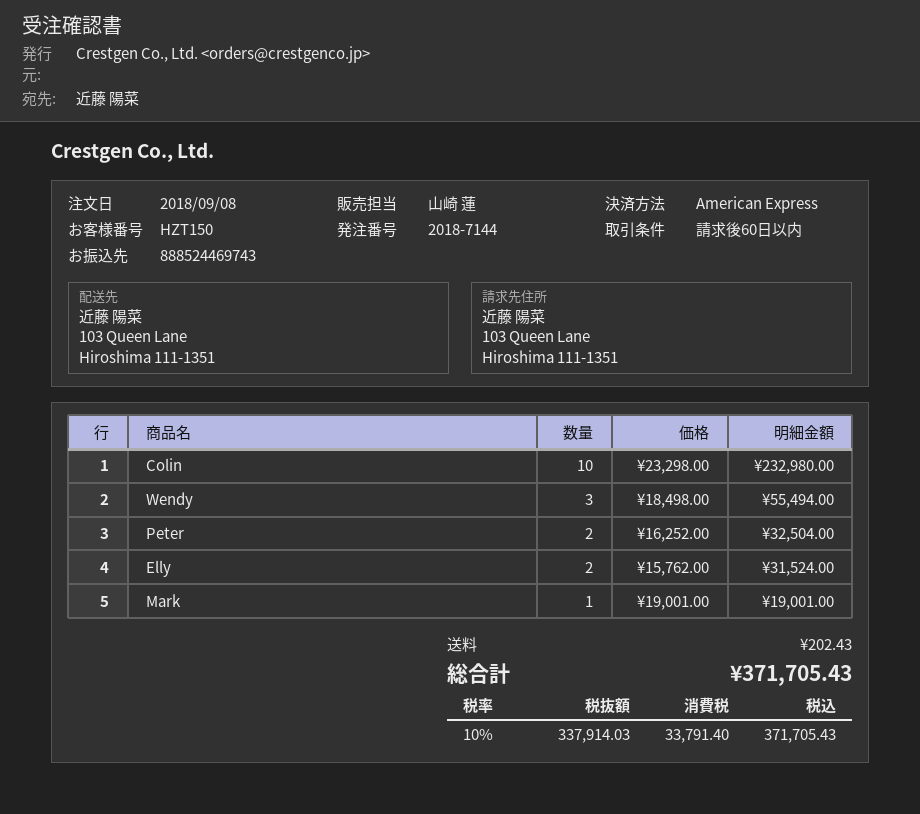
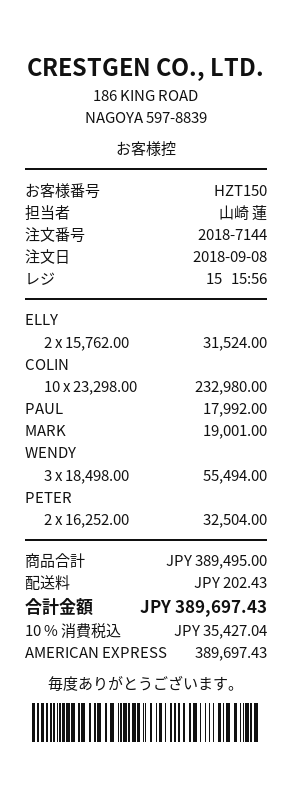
PAUL: none -> 1 x 17992.00 = 17992.00
tax: 10% = 33791.40 -> 10% = 35427.04
total: 371705.43 -> 389697.43

